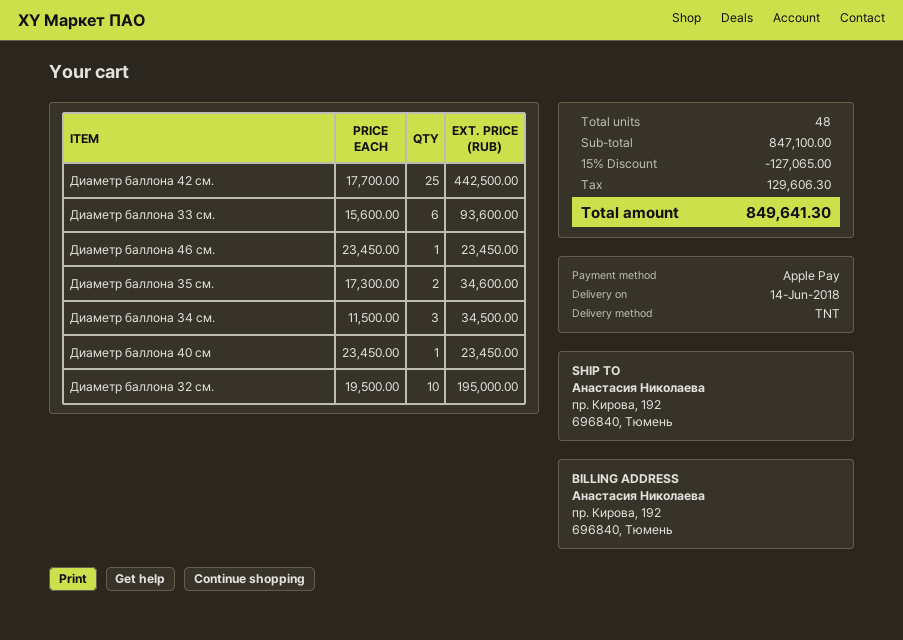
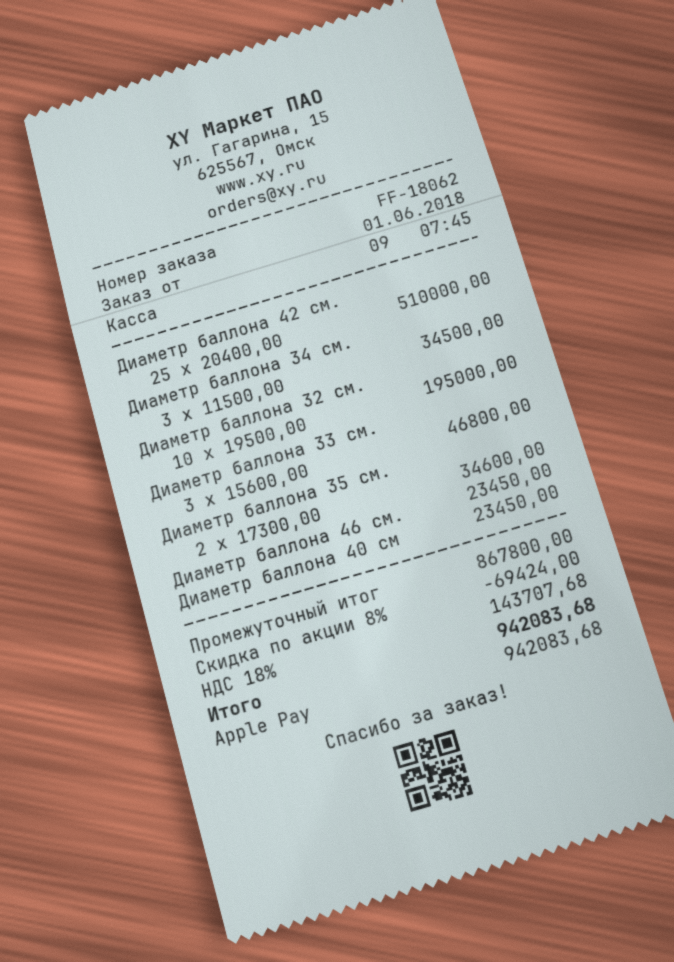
Диаметр баллона 42 см.: 25 x 17700.00 = 442500.00 -> 25 x 20400.00 = 510000.00
Диаметр баллона 33 см.: 6 x 15600.00 = 93600.00 -> 3 x 15600.00 = 46800.00
subtotal: 847100.00 -> 867800.00
discount: 15% = 127065.00 -> 8% = 69424.00
tax: 129606.30 -> 143707.68
total: 849641.30 -> 942083.68

